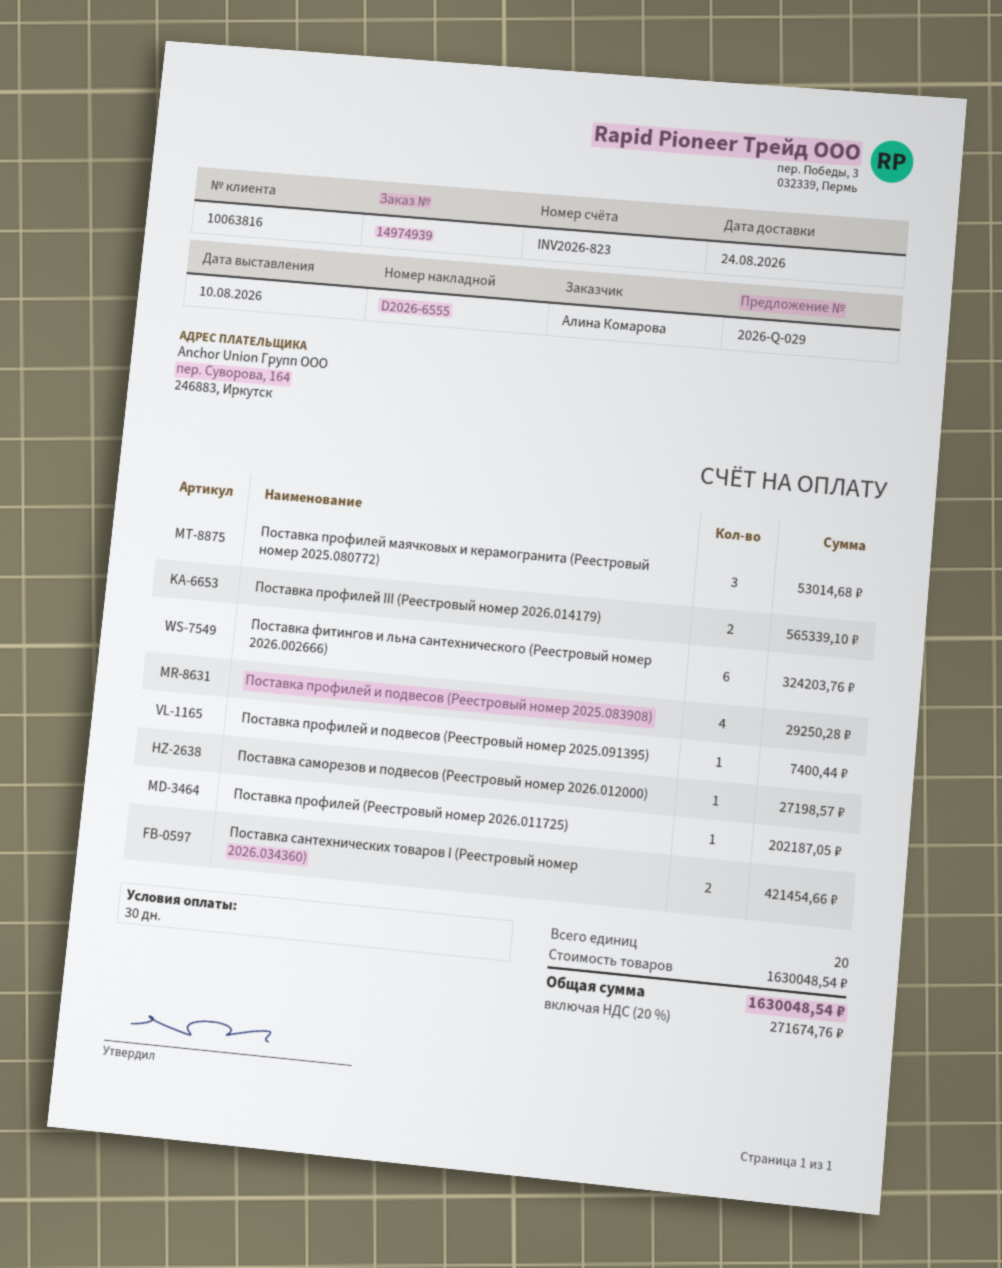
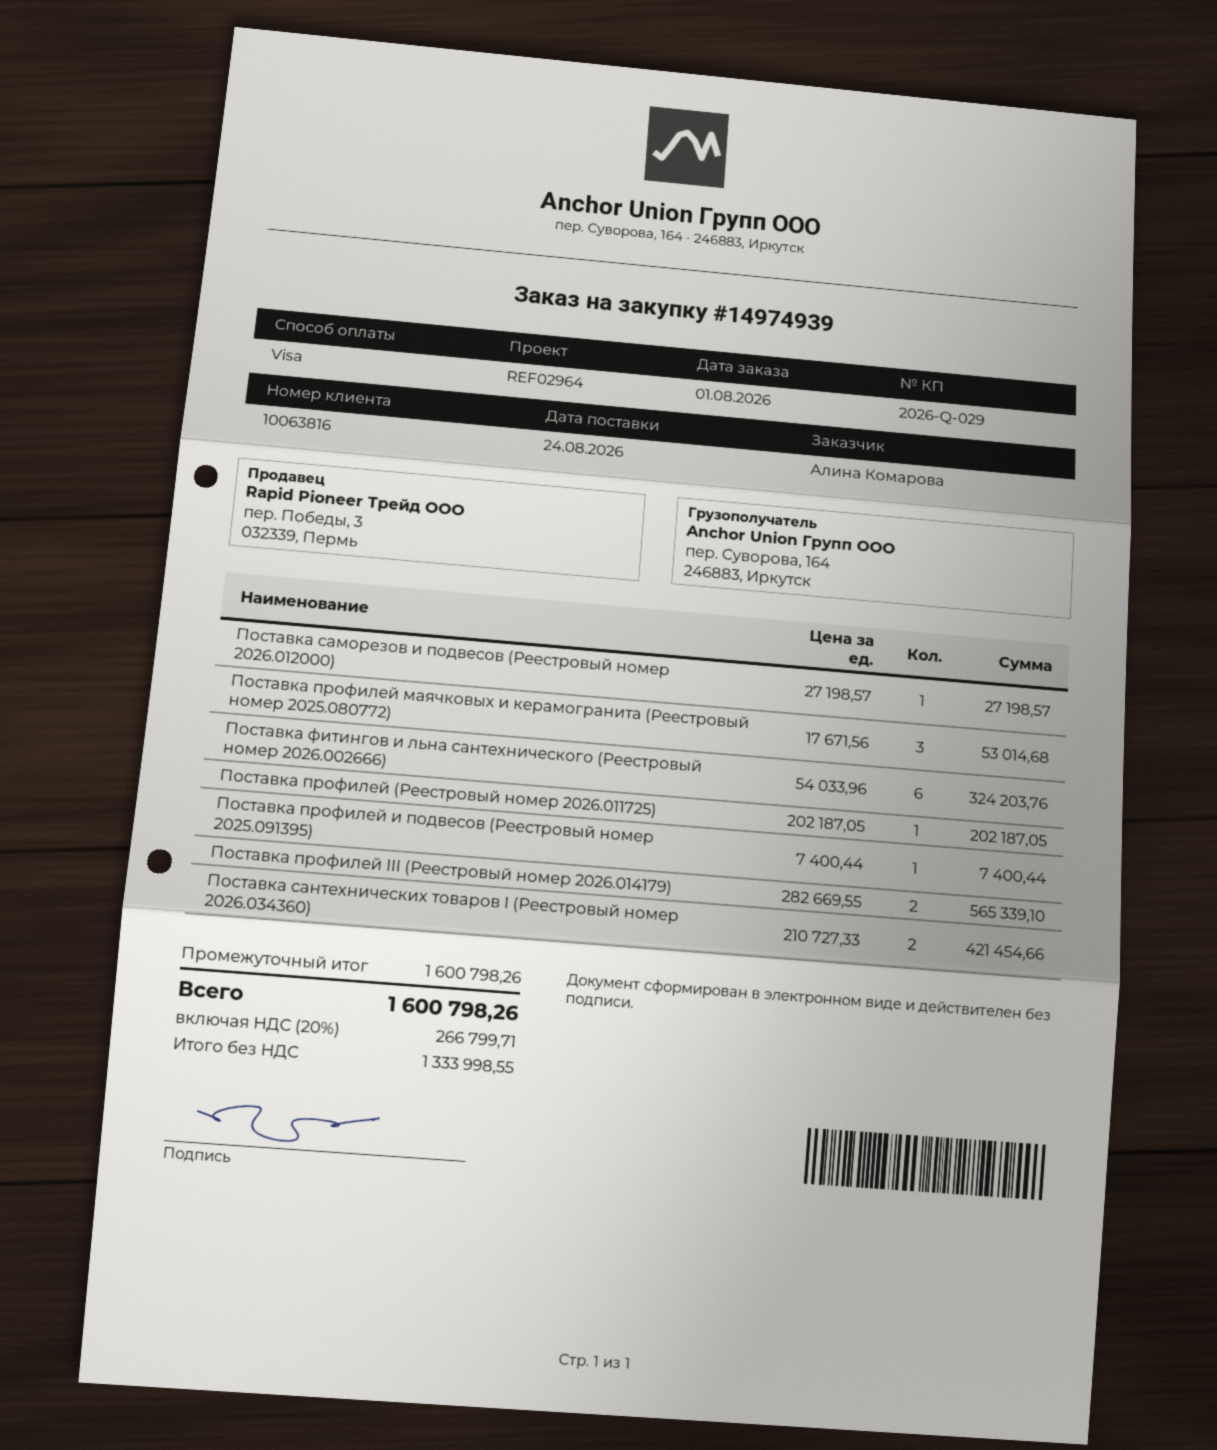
Поставка профилей и подвесов (Реестровый номер 2025.083908): 4 for 29250.28 -> none
subtotal: 1630048.54 -> 1600798.26
tax: 20% = 271674.76 -> 20% = 266799.71
total: 1630048.54 -> 1600798.26

